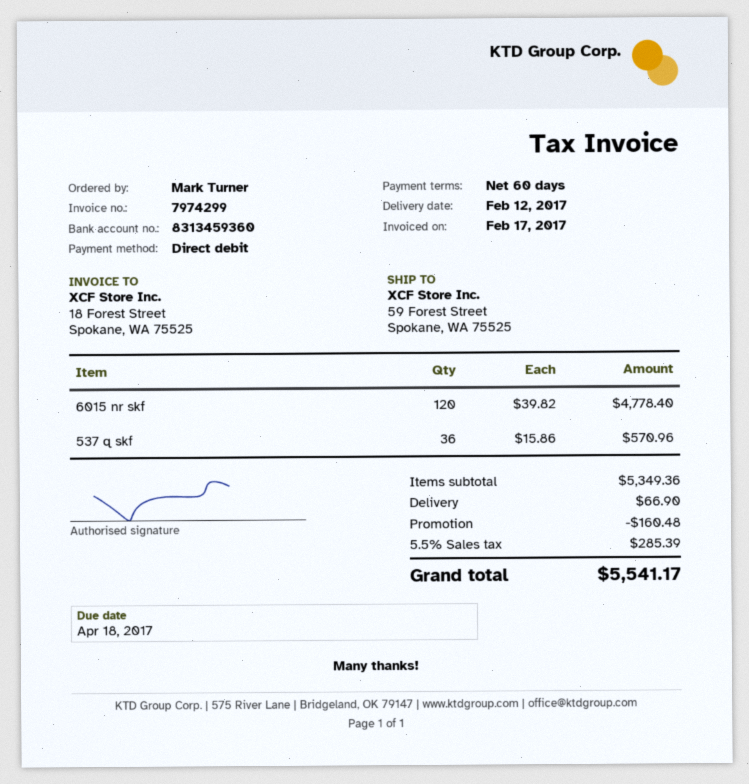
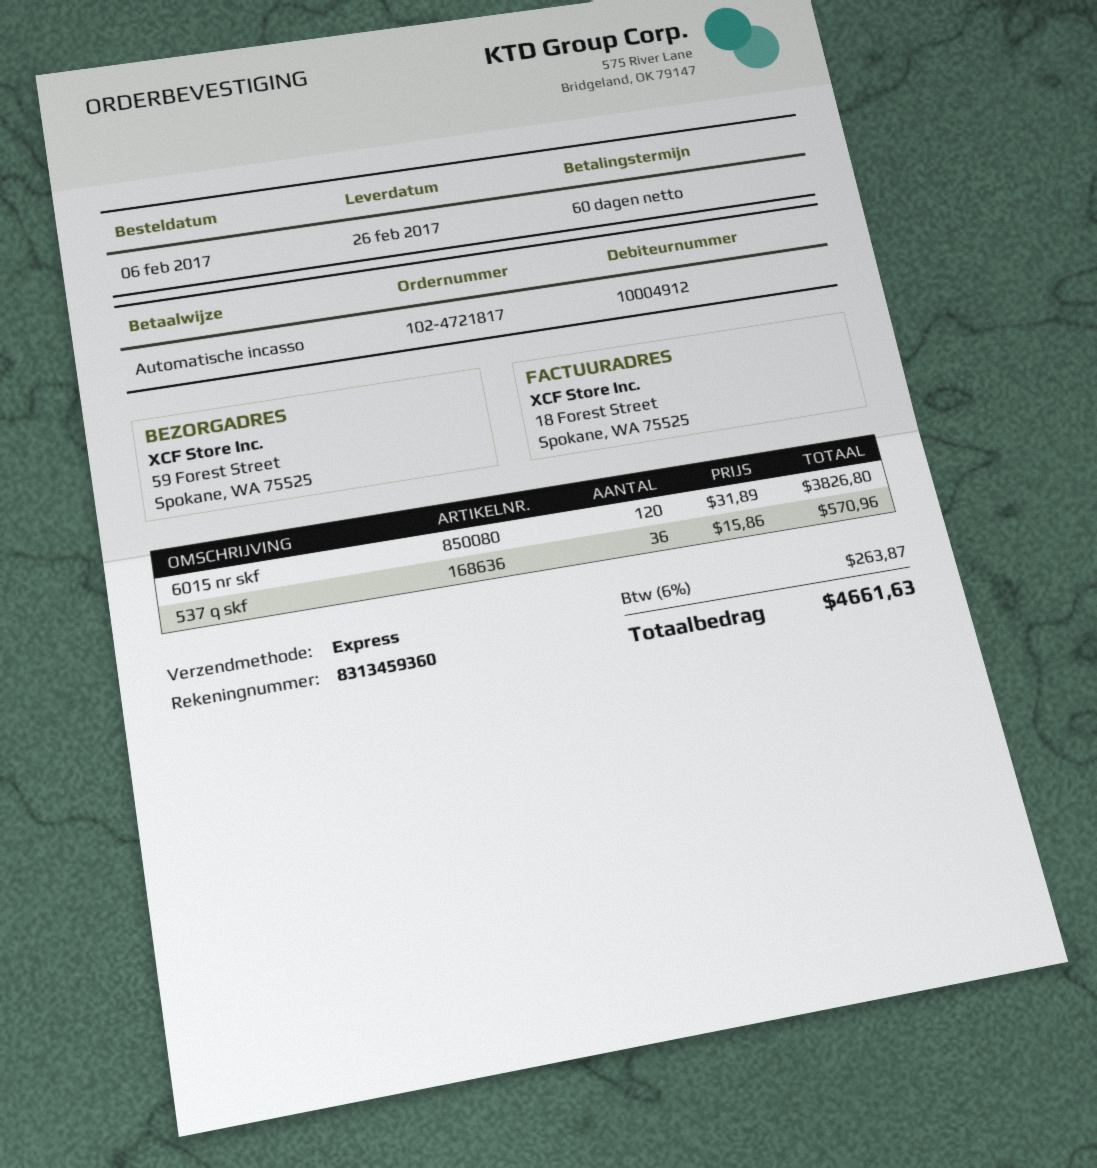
delivery date: 2017-02-12 -> 2017-02-26
6015 nr skf: 120 x 39.82 = 4778.40 -> 120 x 31.89 = 3826.80
discount: 160.48 -> none
shipping: 66.90 -> none
tax: 5.5% = 285.39 -> 6% = 263.87
total: 5541.17 -> 4661.63

